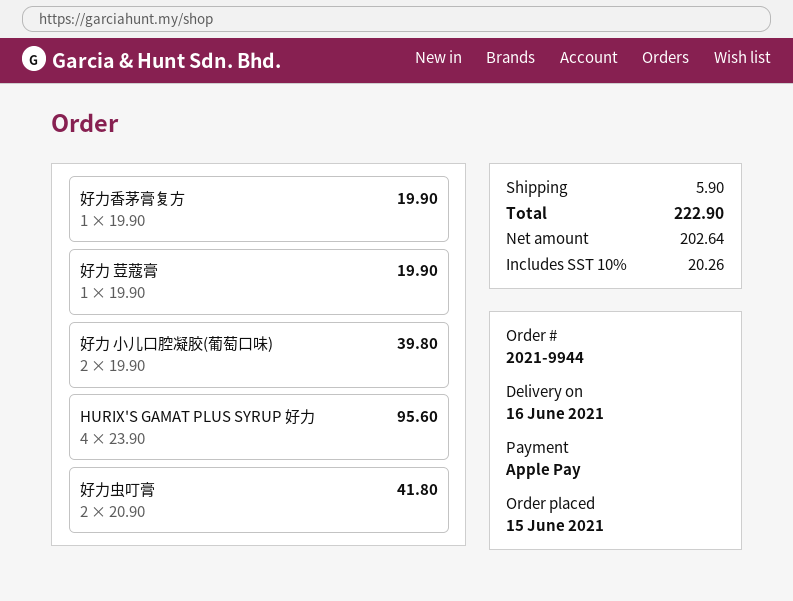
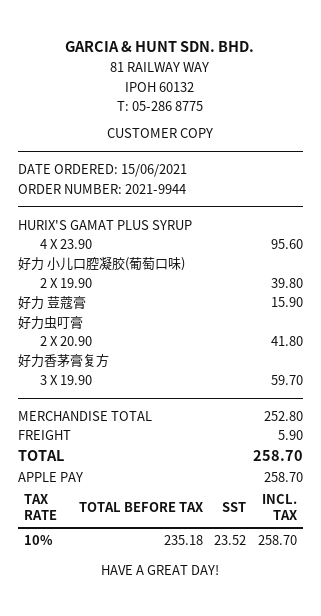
好力香茅膏复方: 1 x 19.90 = 19.90 -> 3 x 19.90 = 59.70
好力 荳蔻膏: 1 x 19.90 = 19.90 -> 1 x 15.90 = 15.90
net: 202.64 -> 235.18
tax: 10% = 20.26 -> 10% = 23.52
total: 222.90 -> 258.70

